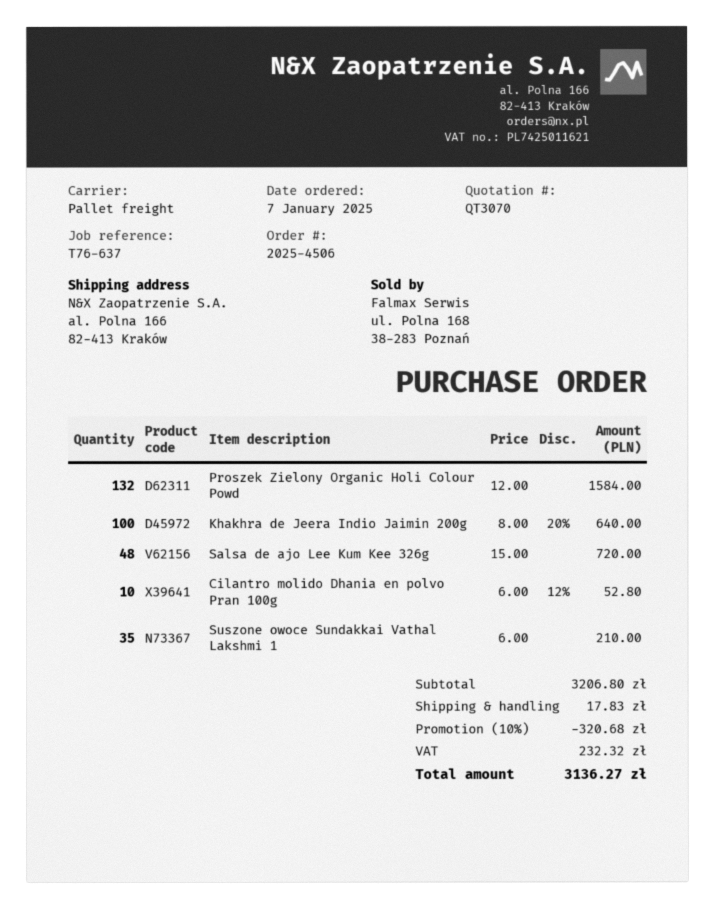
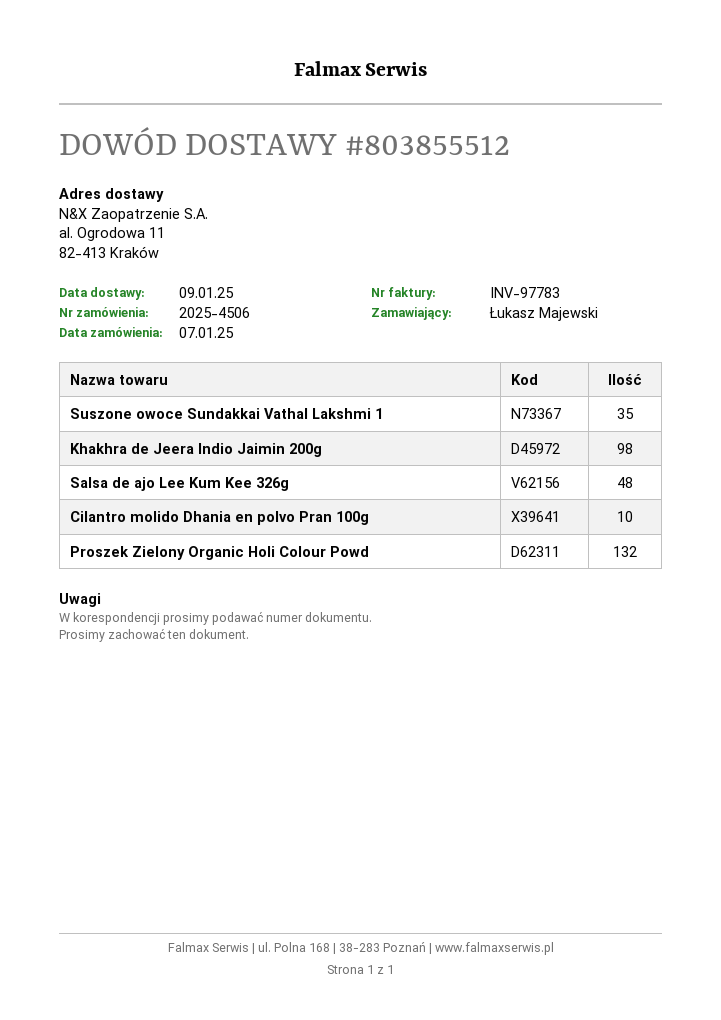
ship to: al. Polna 166, 82-413 Kraków -> al. Ogrodowa 11, 82-413 Kraków
Khakhra de Jeera Indio Jaimin 200g: 100 -> 98

